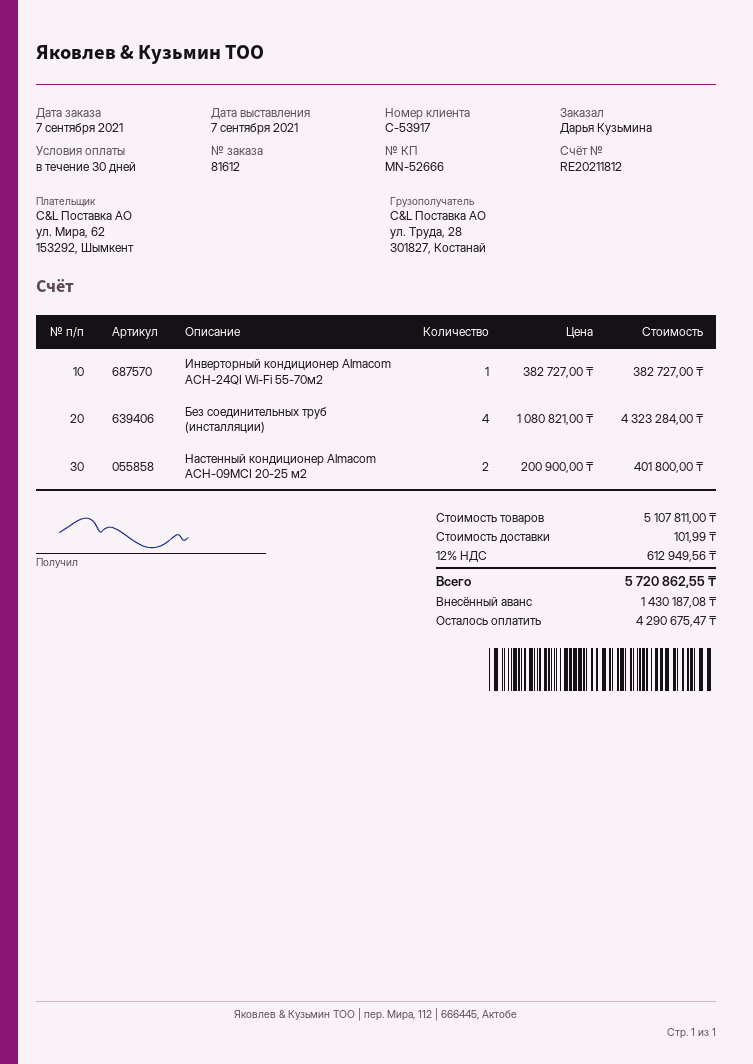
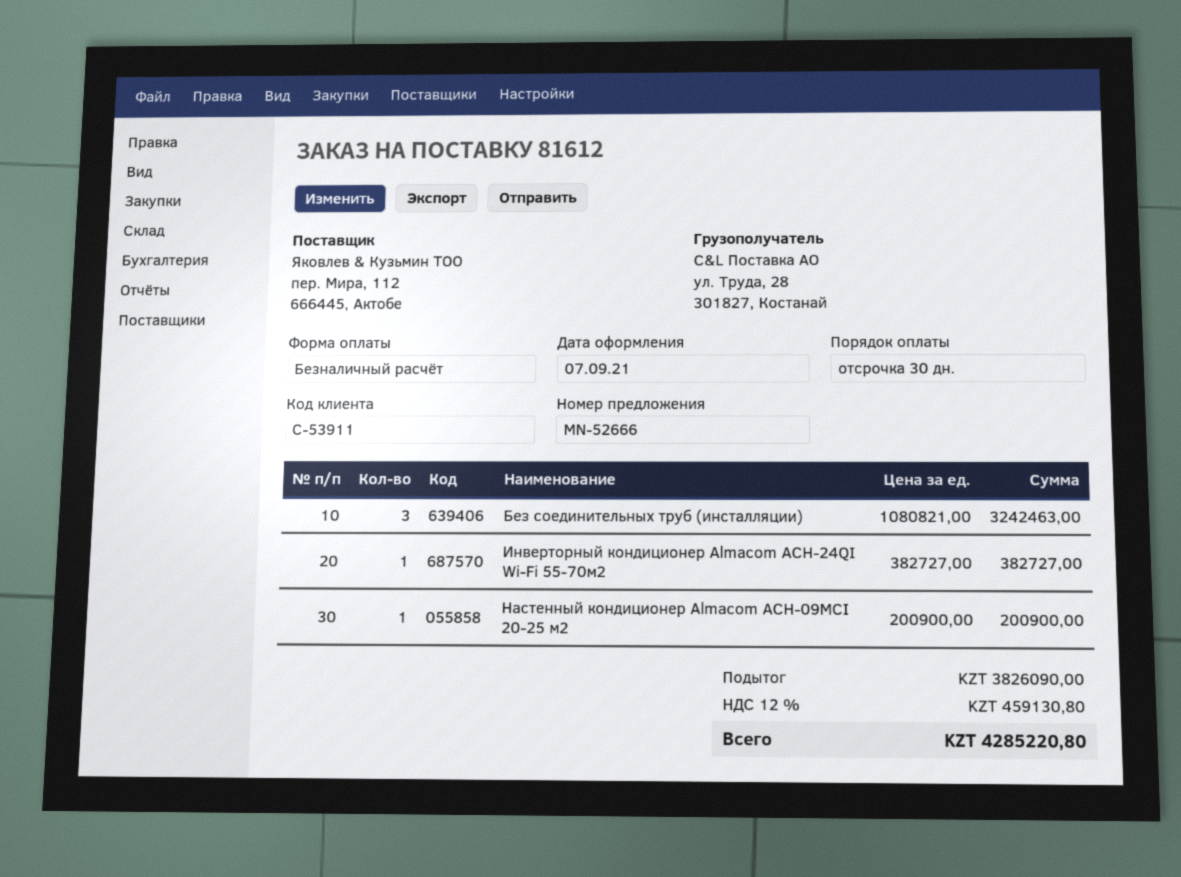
customer number: C-53917 -> C-53911
Без соединительных труб (инсталляции): 4 x 1080821.00 = 4323284.00 -> 3 x 1080821.00 = 3242463.00
Настенный кондиционер Almacom ACH-09MCI 20-25 м2: 2 x 200900.00 = 401800.00 -> 1 x 200900.00 = 200900.00
subtotal: 5107811.00 -> 3826090.00
shipping: 101.99 -> none
tax: 12% = 612949.56 -> 12% = 459130.80
total: 5720862.55 -> 4285220.80

